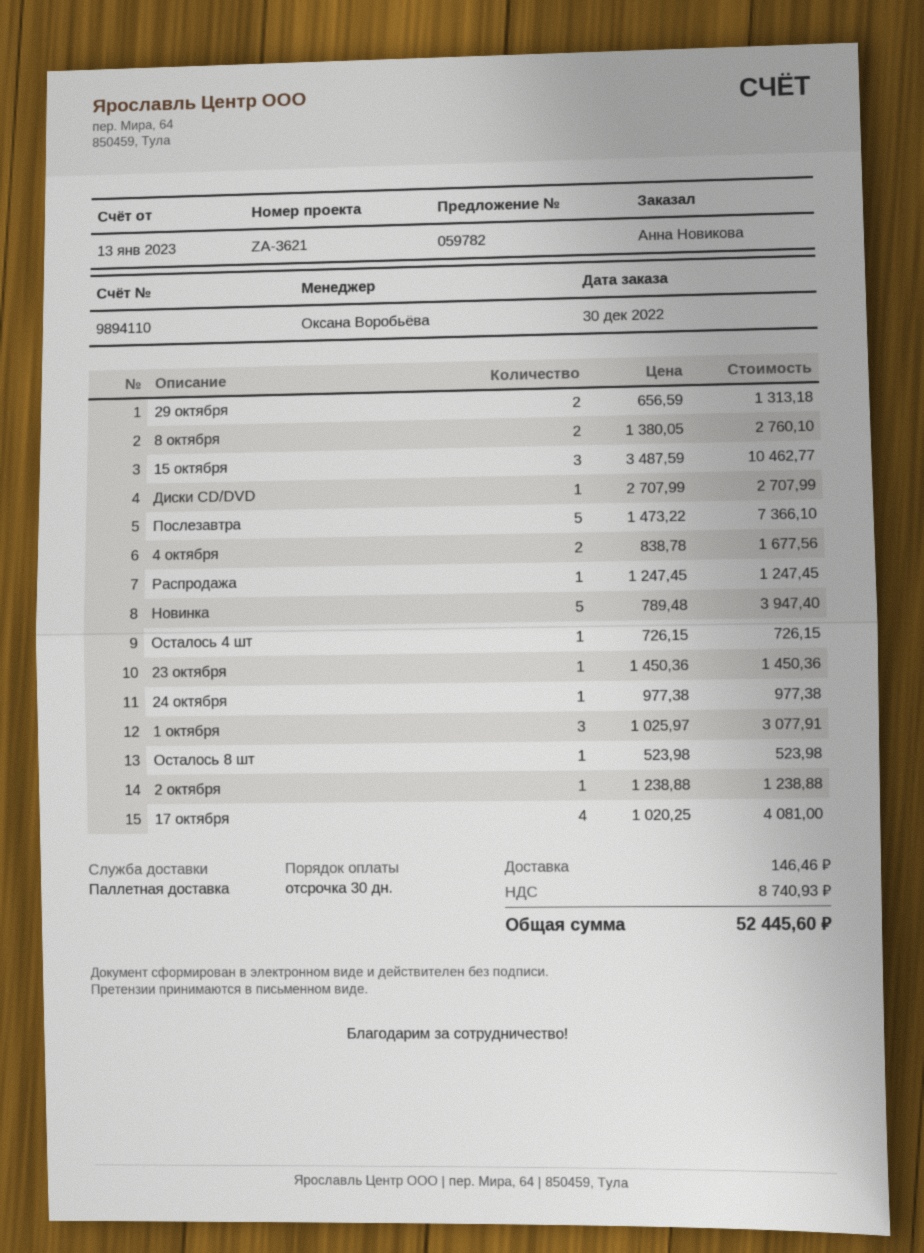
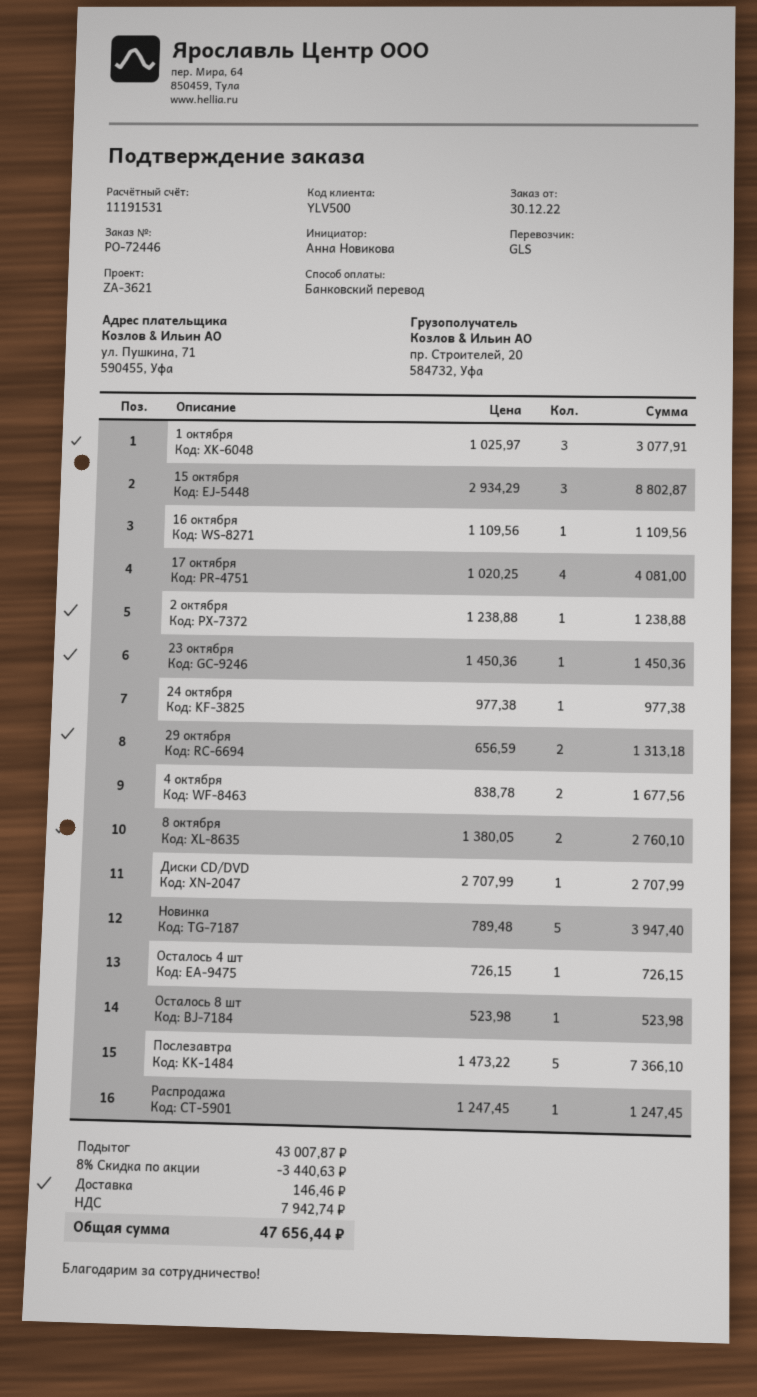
shipping method: pallet freight -> GLS
15 октября: 3 x 3487.59 = 10462.77 -> 3 x 2934.29 = 8802.87
16 октября: none -> 1 x 1109.56 = 1109.56
discount: none -> 8% = 3440.63
tax: 8740.93 -> 7942.74
total: 52445.60 -> 47656.44

